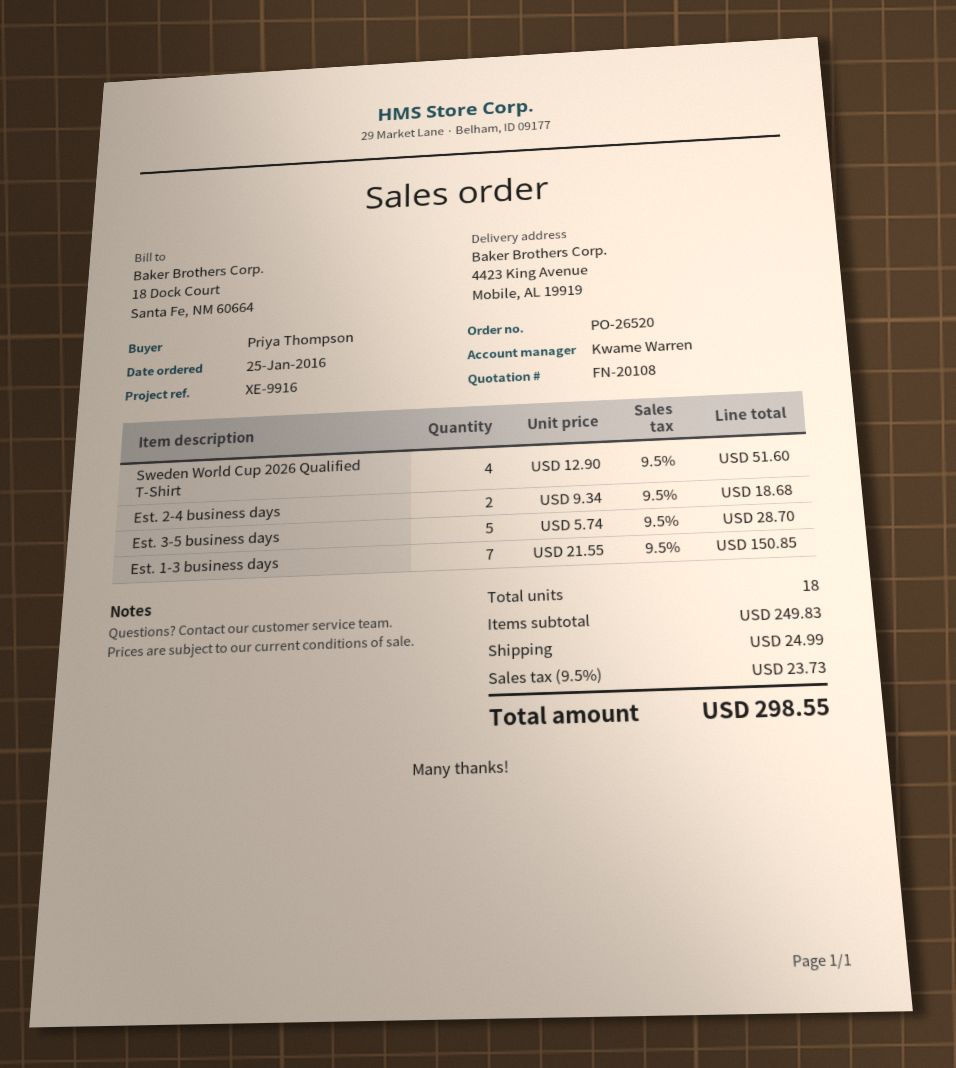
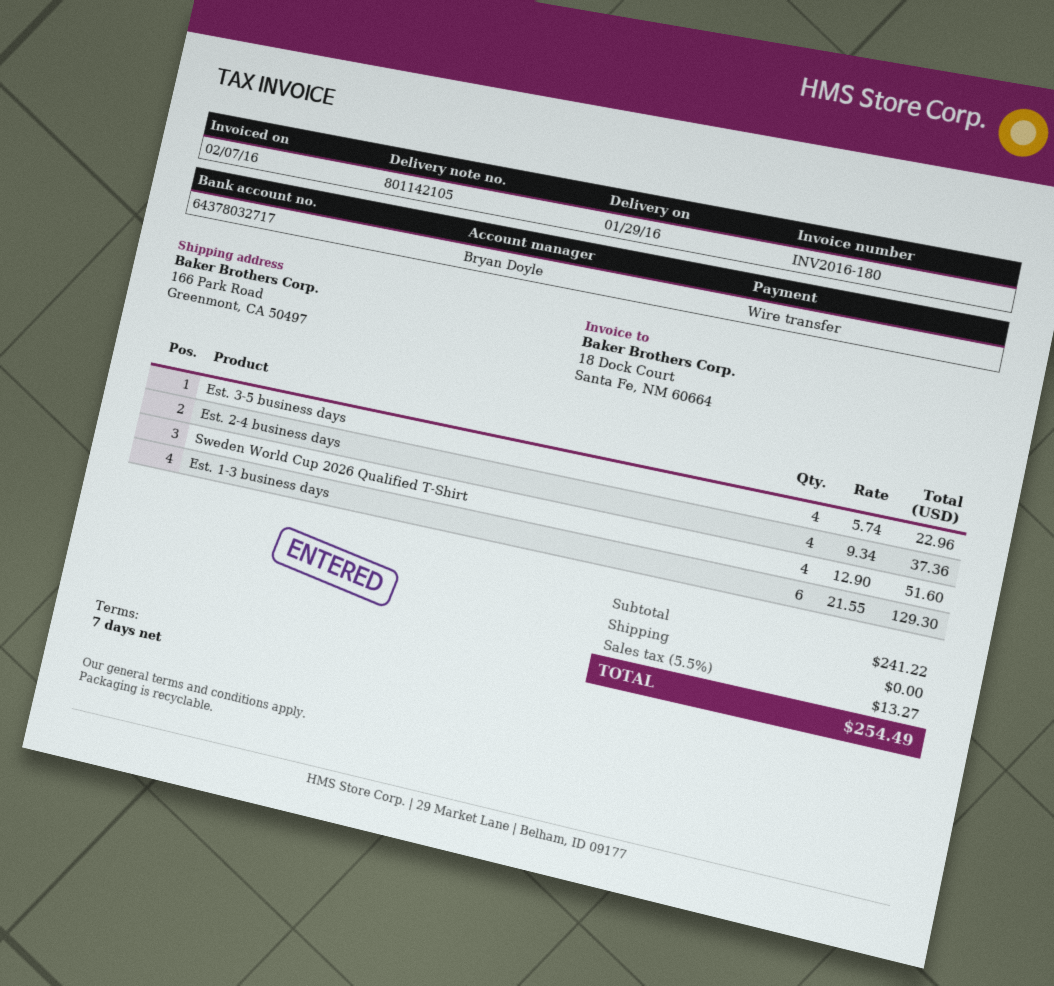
sales rep: Kwame Warren -> Bryan Doyle
ship to: 4423 King Avenue, Mobile, AL 19919 -> 166 Park Road, Greenmont, CA 50497
Est. 2-4 business days: 2 x 9.34 = 18.68 -> 4 x 9.34 = 37.36
Est. 3-5 business days: 5 x 5.74 = 28.70 -> 4 x 5.74 = 22.96
Est. 1-3 business days: 7 x 21.55 = 150.85 -> 6 x 21.55 = 129.30
subtotal: 249.83 -> 241.22
shipping: 24.99 -> 0.00
tax: 9.5% = 23.73 -> 5.5% = 13.27
total: 298.55 -> 254.49

